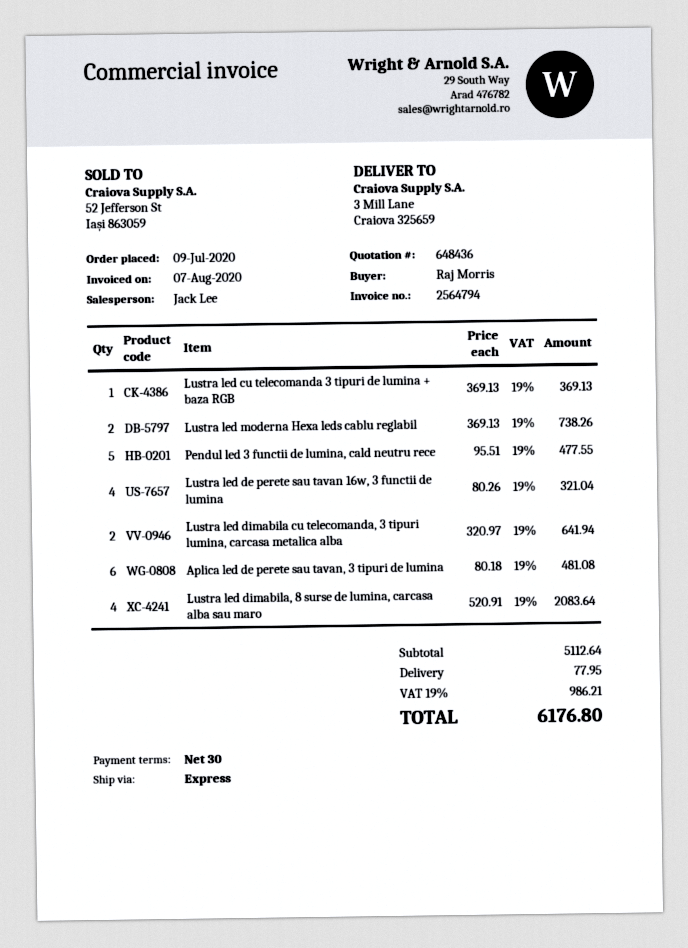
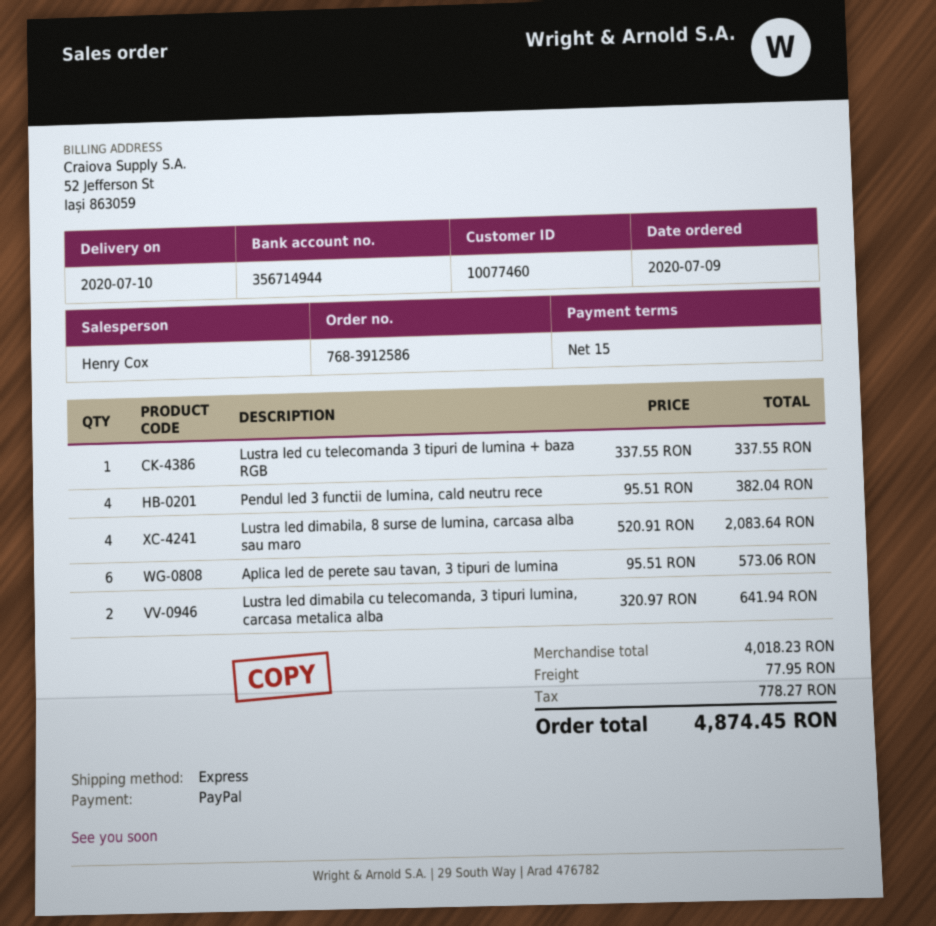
payment terms: 30 days -> 15 days
sales rep: Jack Lee -> Henry Cox
Lustra led cu telecomanda 3 tipuri de lumina + baza RGB: 1 x 369.13 = 369.13 -> 1 x 337.55 = 337.55
Lustra led moderna Hexa leds cablu reglabil: 2 x 369.13 = 738.26 -> none
Pendul led 3 functii de lumina, cald neutru rece: 5 x 95.51 = 477.55 -> 4 x 95.51 = 382.04
Lustra led de perete sau tavan 16w, 3 functii de lumina: 4 x 80.26 = 321.04 -> none
Aplica led de perete sau tavan, 3 tipuri de lumina: 6 x 80.18 = 481.08 -> 6 x 95.51 = 573.06
subtotal: 5112.64 -> 4018.23
tax: 986.21 -> 778.27
total: 6176.80 -> 4874.45

